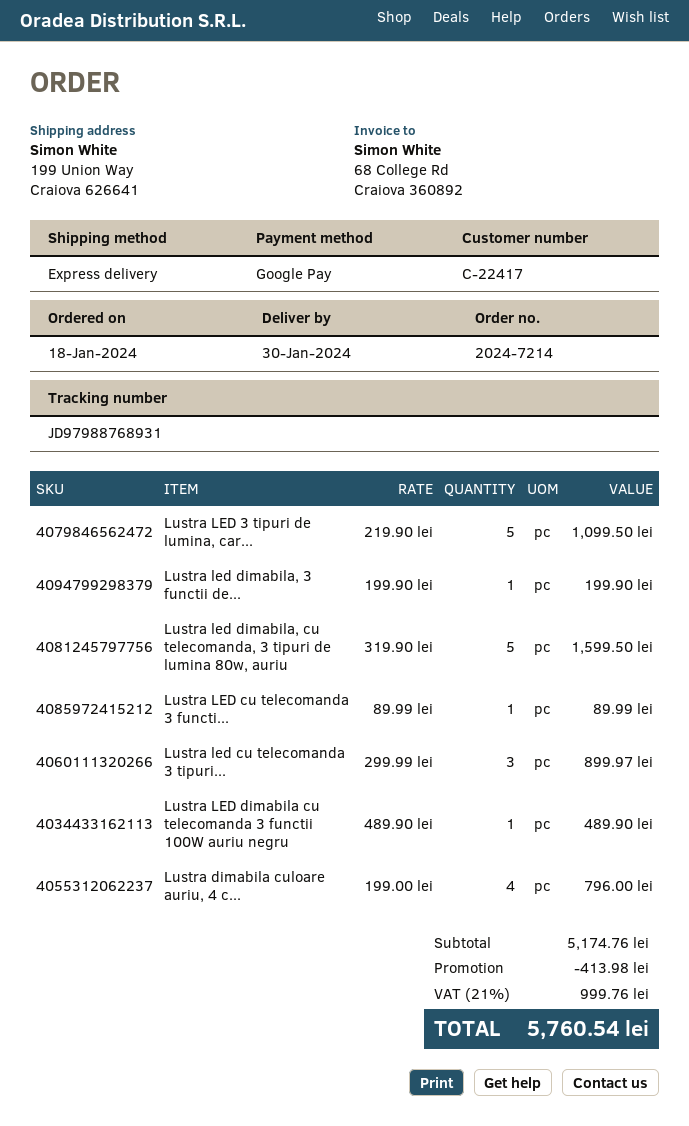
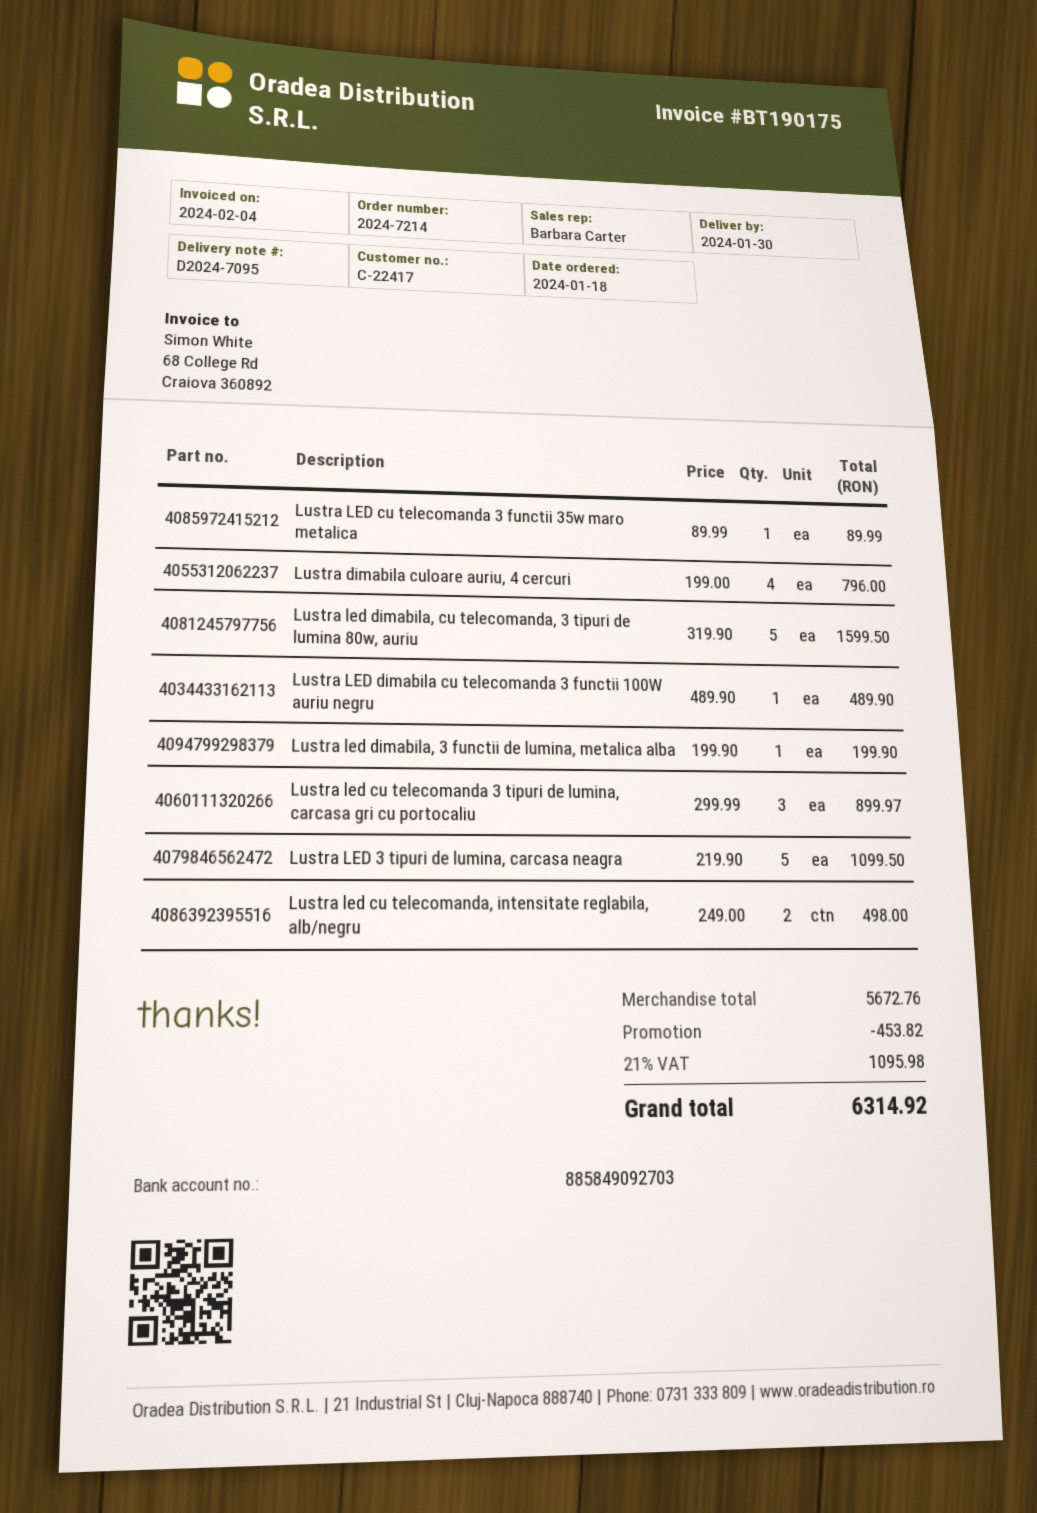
Lustra led cu telecomanda, intensitate reglabila, alb/negru: none -> 2 x 249.00 = 498.00
subtotal: 5174.76 -> 5672.76
discount: 413.98 -> 453.82
tax: 21% = 999.76 -> 21% = 1095.98
total: 5760.54 -> 6314.92

